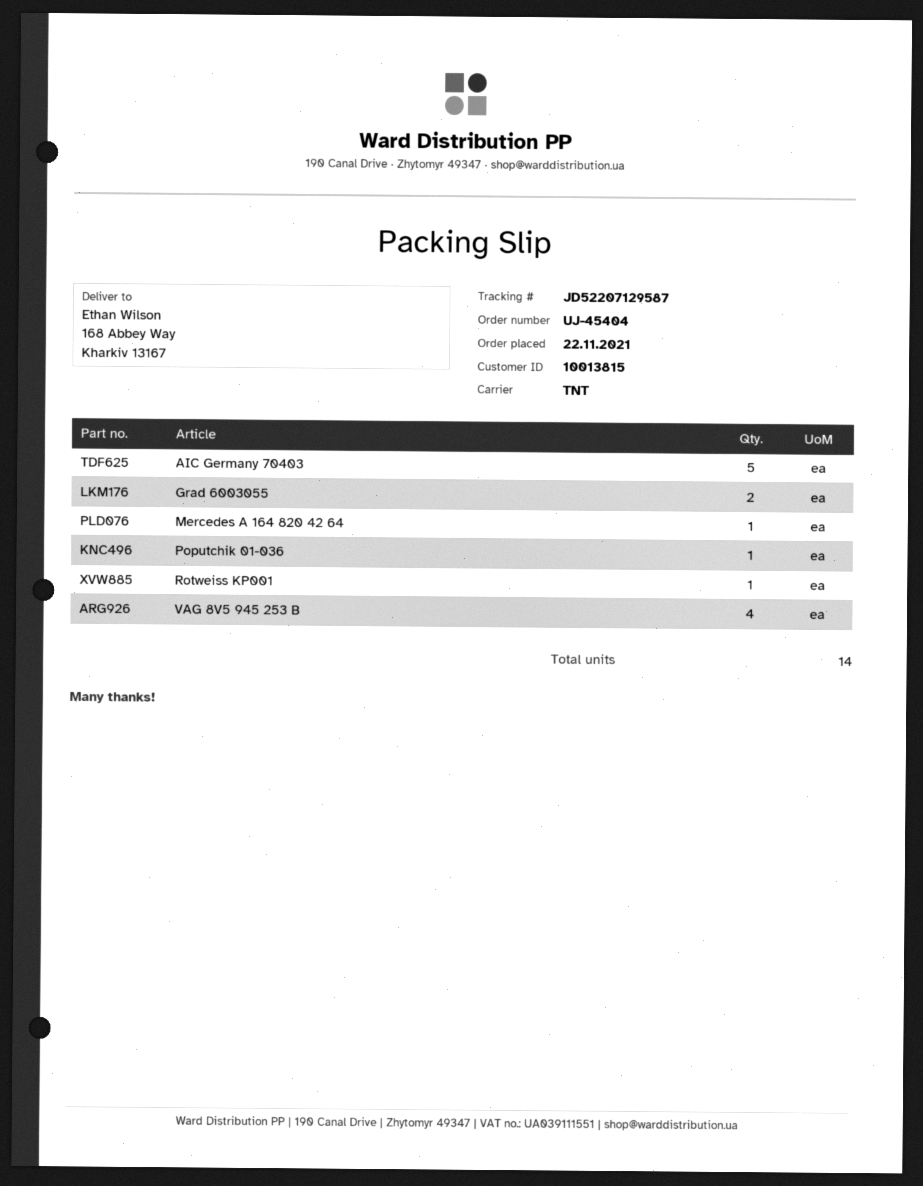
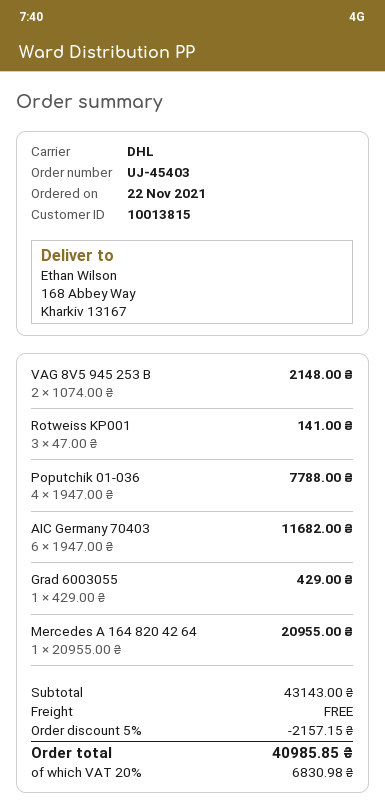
order number: UJ-45404 -> UJ-45403
shipping method: TNT -> DHL
AIC Germany 70403: 5 -> 6
Grad 6003055: 2 -> 1
Poputchik 01-036: 1 -> 4
Rotweiss KP001: 1 -> 3
VAG 8V5 945 253 B: 4 -> 2

